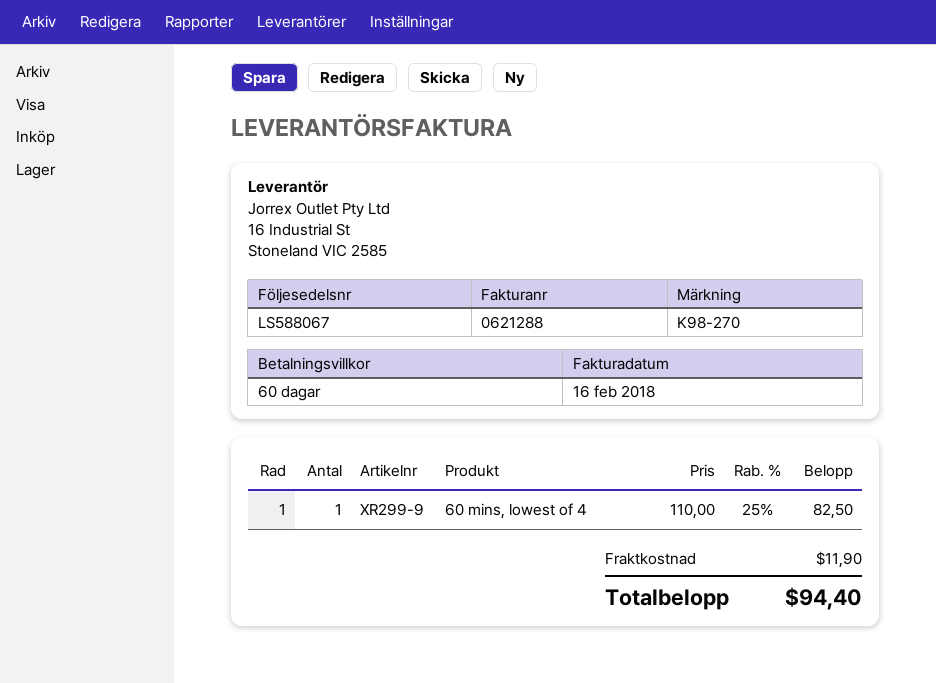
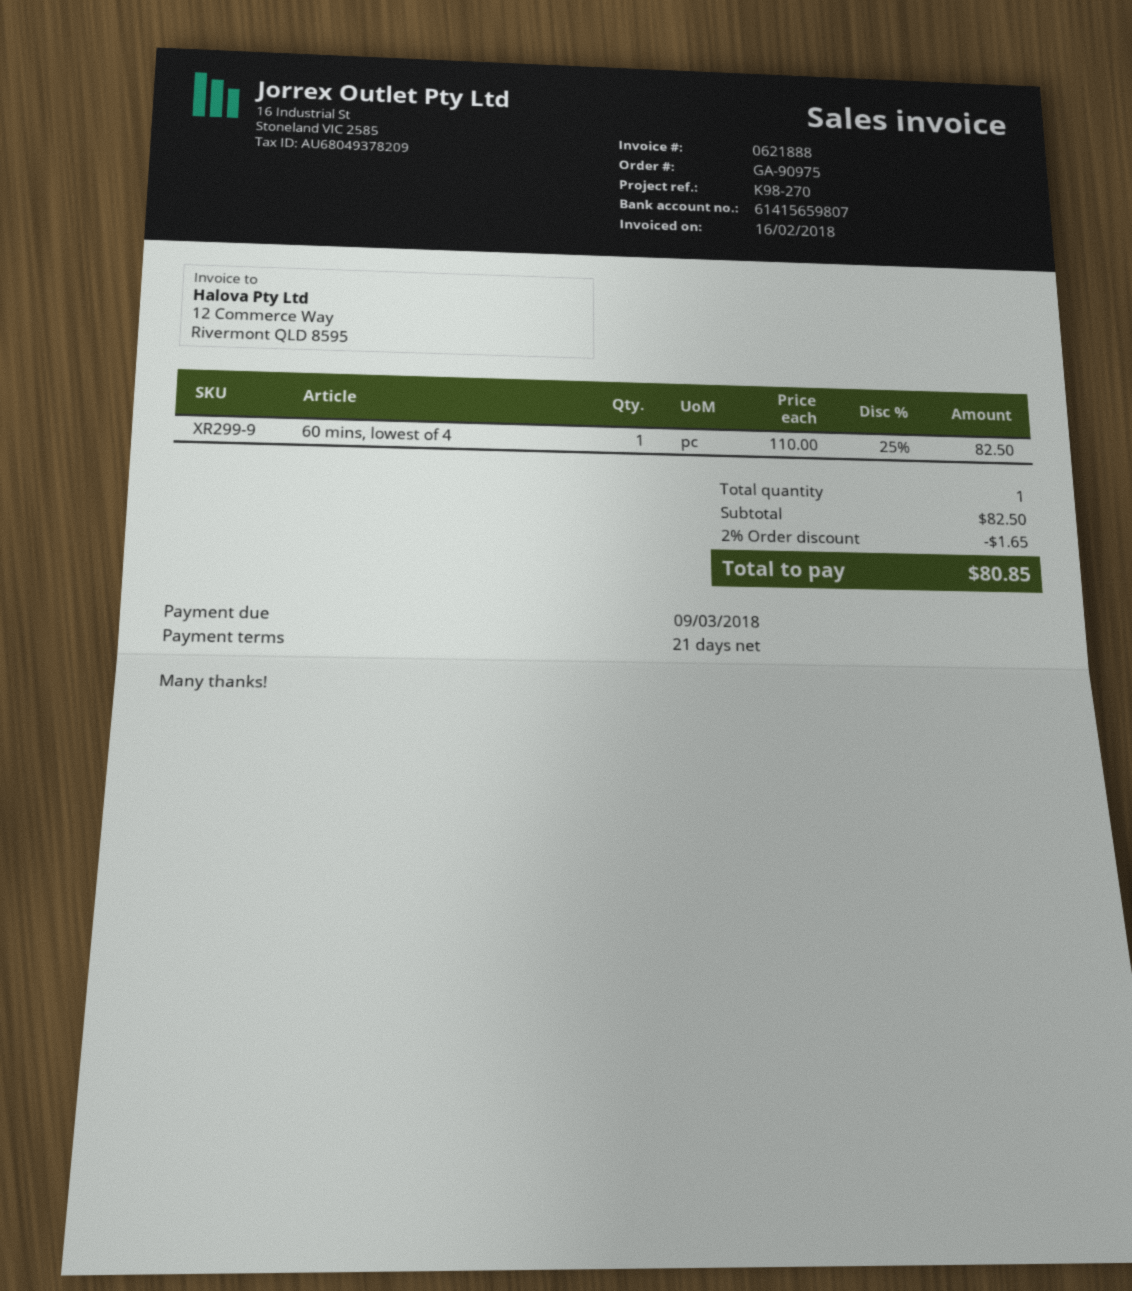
invoice number: 0621288 -> 0621888
payment terms: 60 days -> 21 days
discount: none -> 2% = 1.65
shipping: 11.90 -> none
total: 94.40 -> 80.85

